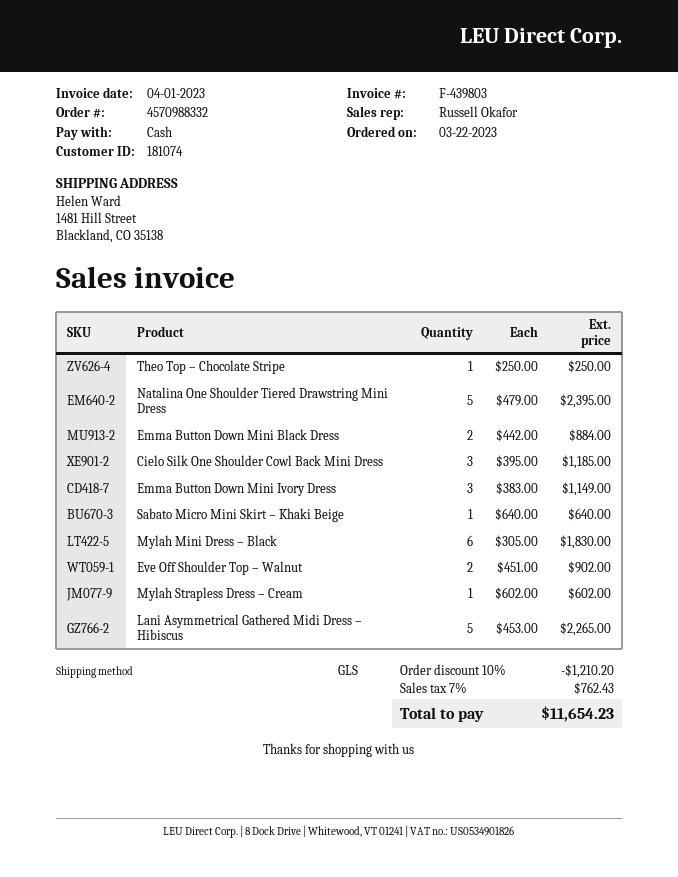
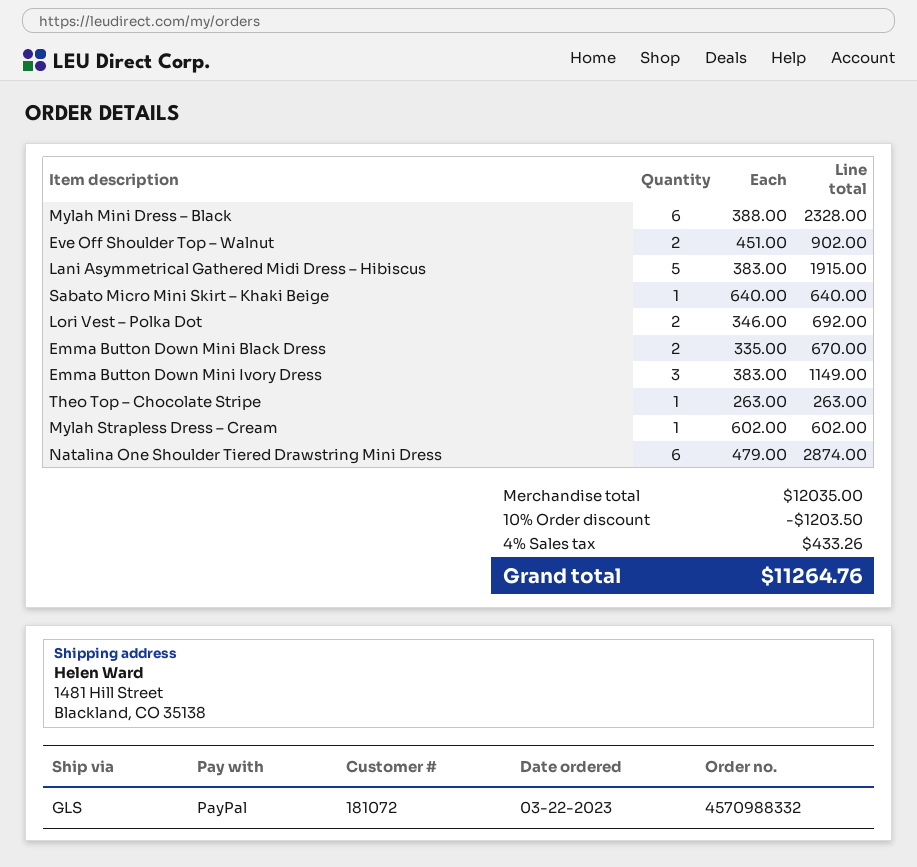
customer number: 181074 -> 181072
payment method: cash -> PayPal
Theo Top – Chocolate Stripe: 1 x 250.00 = 250.00 -> 1 x 263.00 = 263.00
Natalina One Shoulder Tiered Drawstring Mini Dress: 5 x 479.00 = 2395.00 -> 6 x 479.00 = 2874.00
Emma Button Down Mini Black Dress: 2 x 442.00 = 884.00 -> 2 x 335.00 = 670.00
Cielo Silk One Shoulder Cowl Back Mini Dress: 3 x 395.00 = 1185.00 -> none
Mylah Mini Dress – Black: 6 x 305.00 = 1830.00 -> 6 x 388.00 = 2328.00
Lani Asymmetrical Gathered Midi Dress – Hibiscus: 5 x 453.00 = 2265.00 -> 5 x 383.00 = 1915.00
Lori Vest – Polka Dot: none -> 2 x 346.00 = 692.00
discount: 10% = 1210.20 -> 10% = 1203.50
tax: 7% = 762.43 -> 4% = 433.26
total: 11654.23 -> 11264.76

